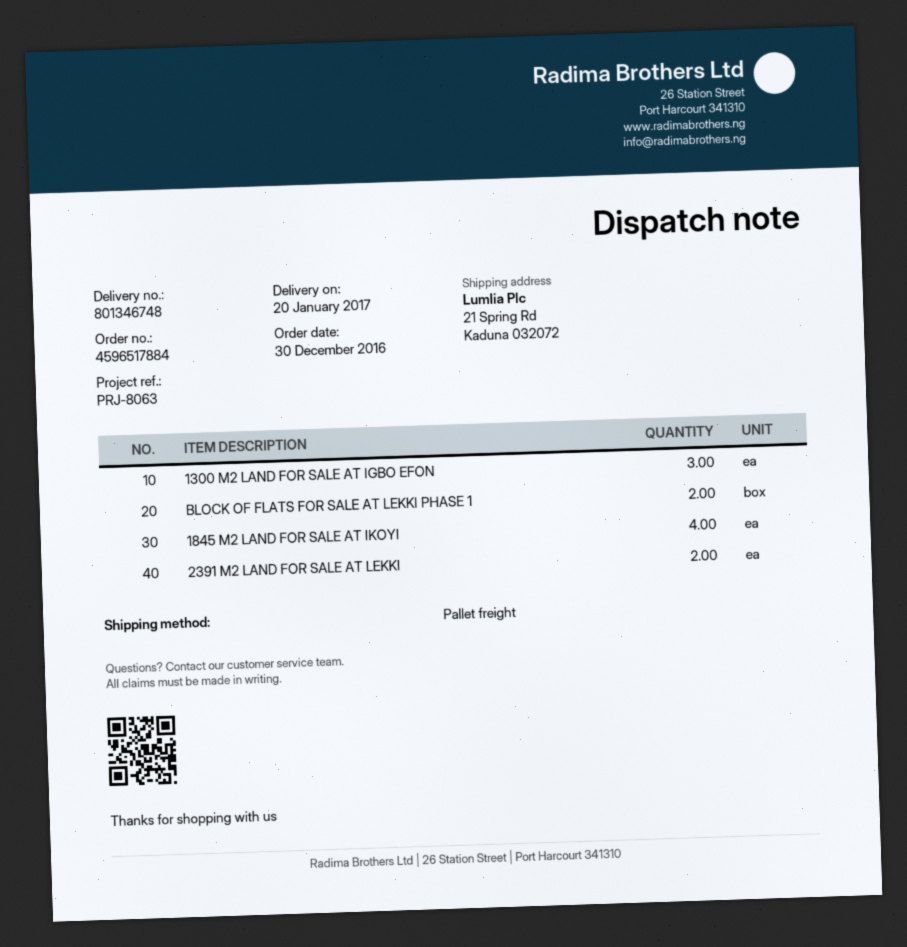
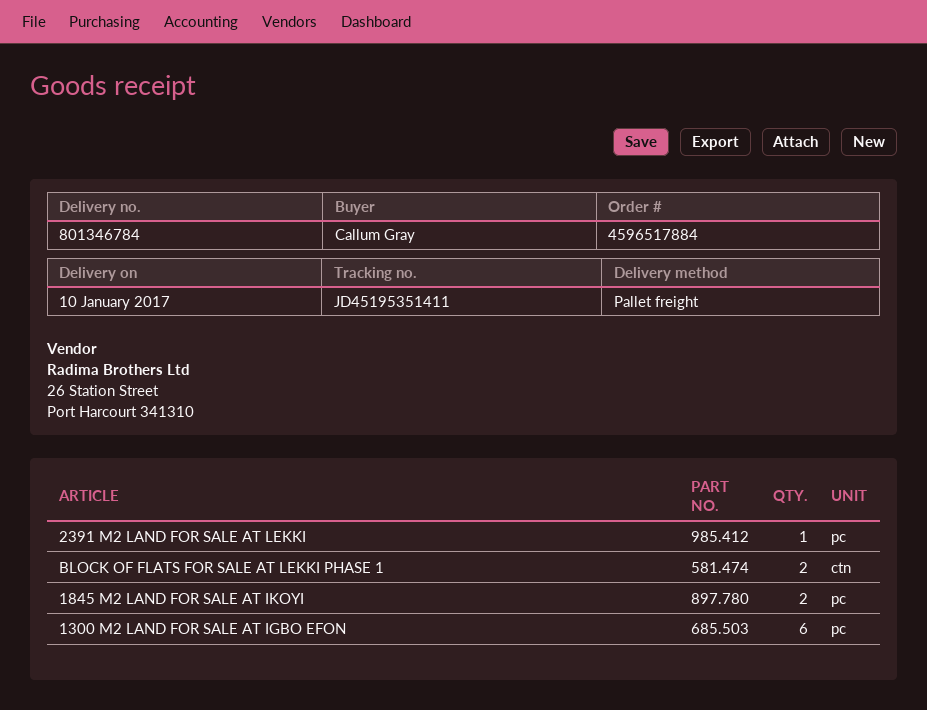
delivery note number: 801346748 -> 801346784
delivery date: 2017-01-20 -> 2017-01-10
1300 M2 LAND FOR SALE AT IGBO EFON: 3 -> 6
1845 M2 LAND FOR SALE AT IKOYI: 4 -> 2
2391 M2 LAND FOR SALE AT LEKKI: 2 -> 1

